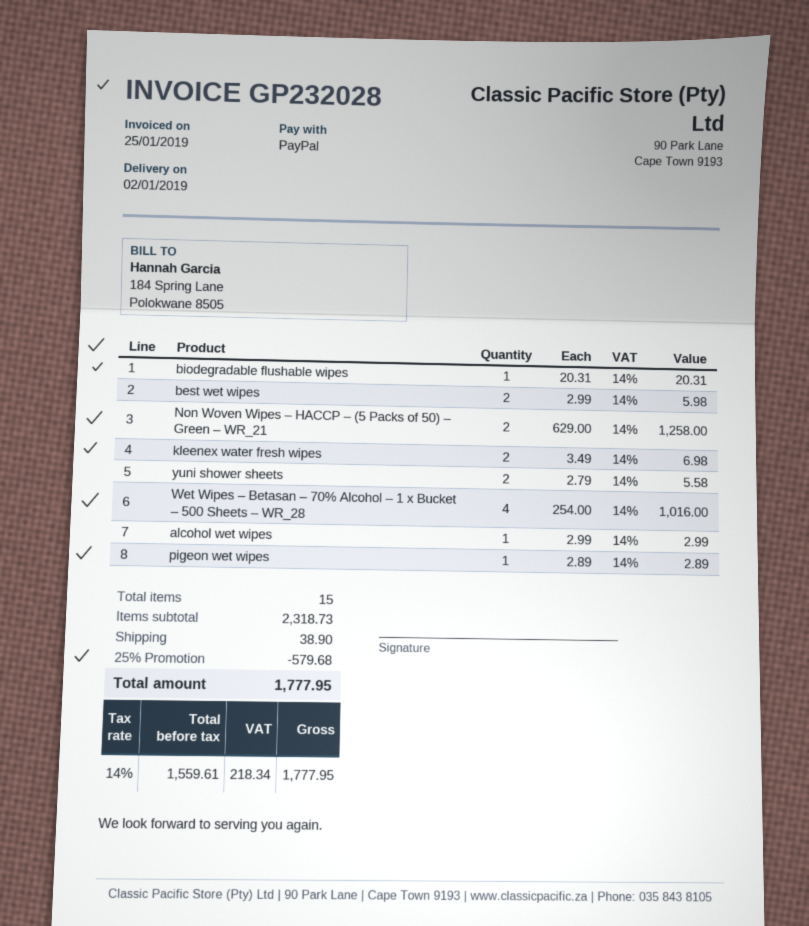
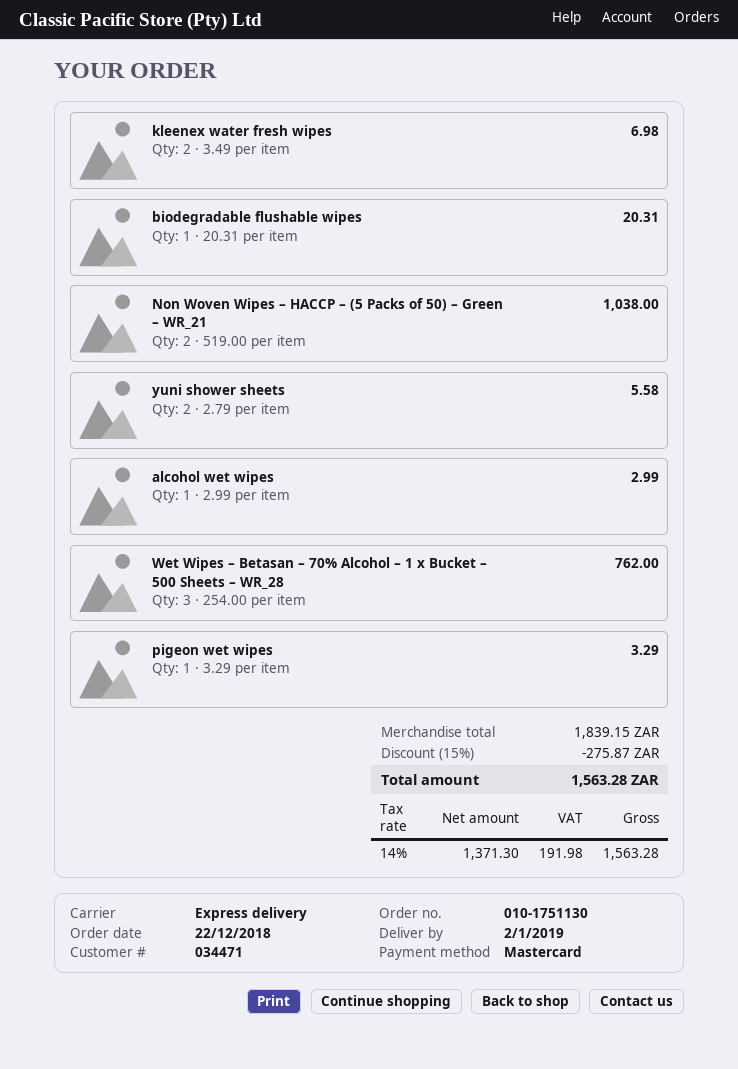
payment method: PayPal -> Mastercard
best wet wipes: 2 x 2.99 = 5.98 -> none
Non Woven Wipes – HACCP – (5 Packs of 50) – Green – WR_21: 2 x 629.00 = 1258.00 -> 2 x 519.00 = 1038.00
Wet Wipes – Betasan – 70% Alcohol – 1 x Bucket – 500 Sheets – WR_28: 4 x 254.00 = 1016.00 -> 3 x 254.00 = 762.00
pigeon wet wipes: 1 x 2.89 = 2.89 -> 1 x 3.29 = 3.29
subtotal: 2318.73 -> 1839.15
discount: 25% = 579.68 -> 15% = 275.87
shipping: 38.90 -> none
net: 1559.61 -> 1371.30
tax: 14% = 218.34 -> 14% = 191.98
total: 1777.95 -> 1563.28

